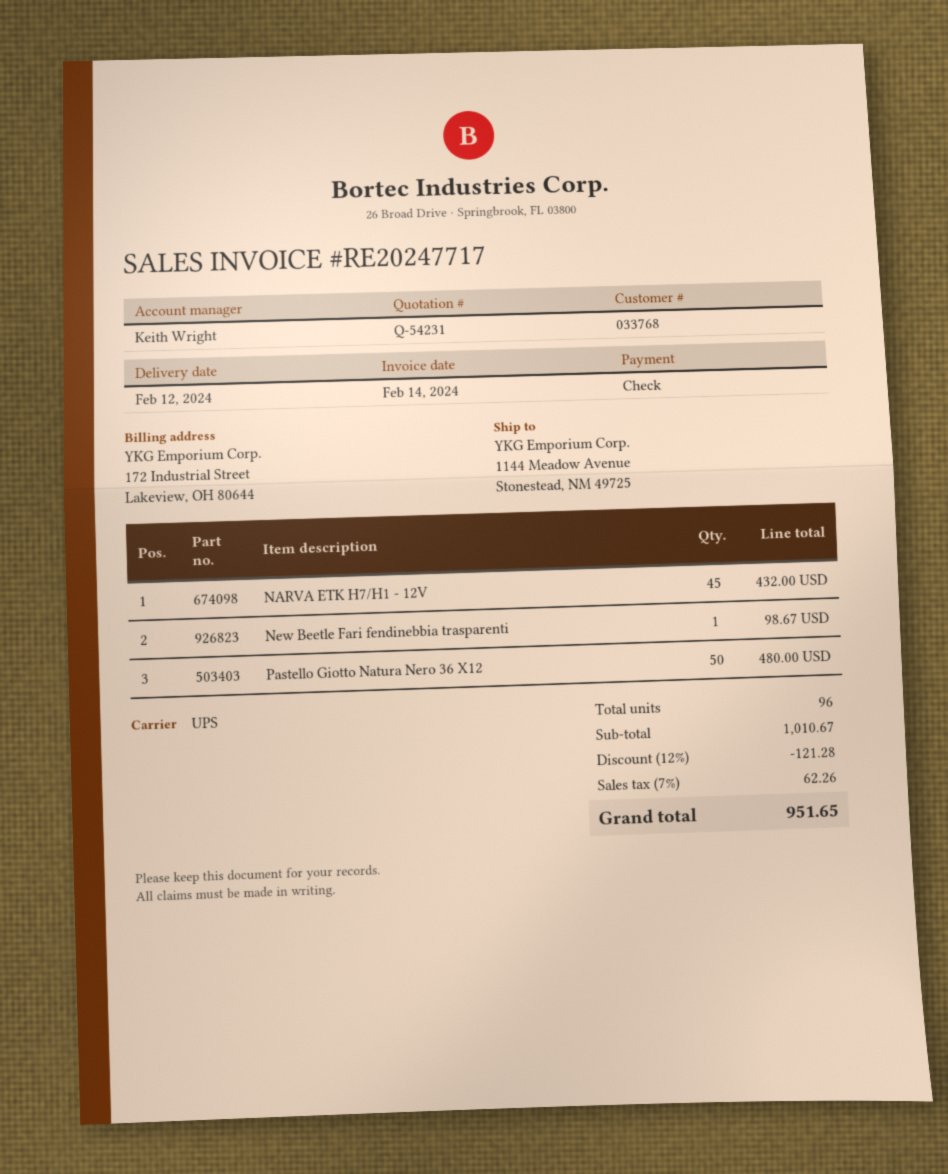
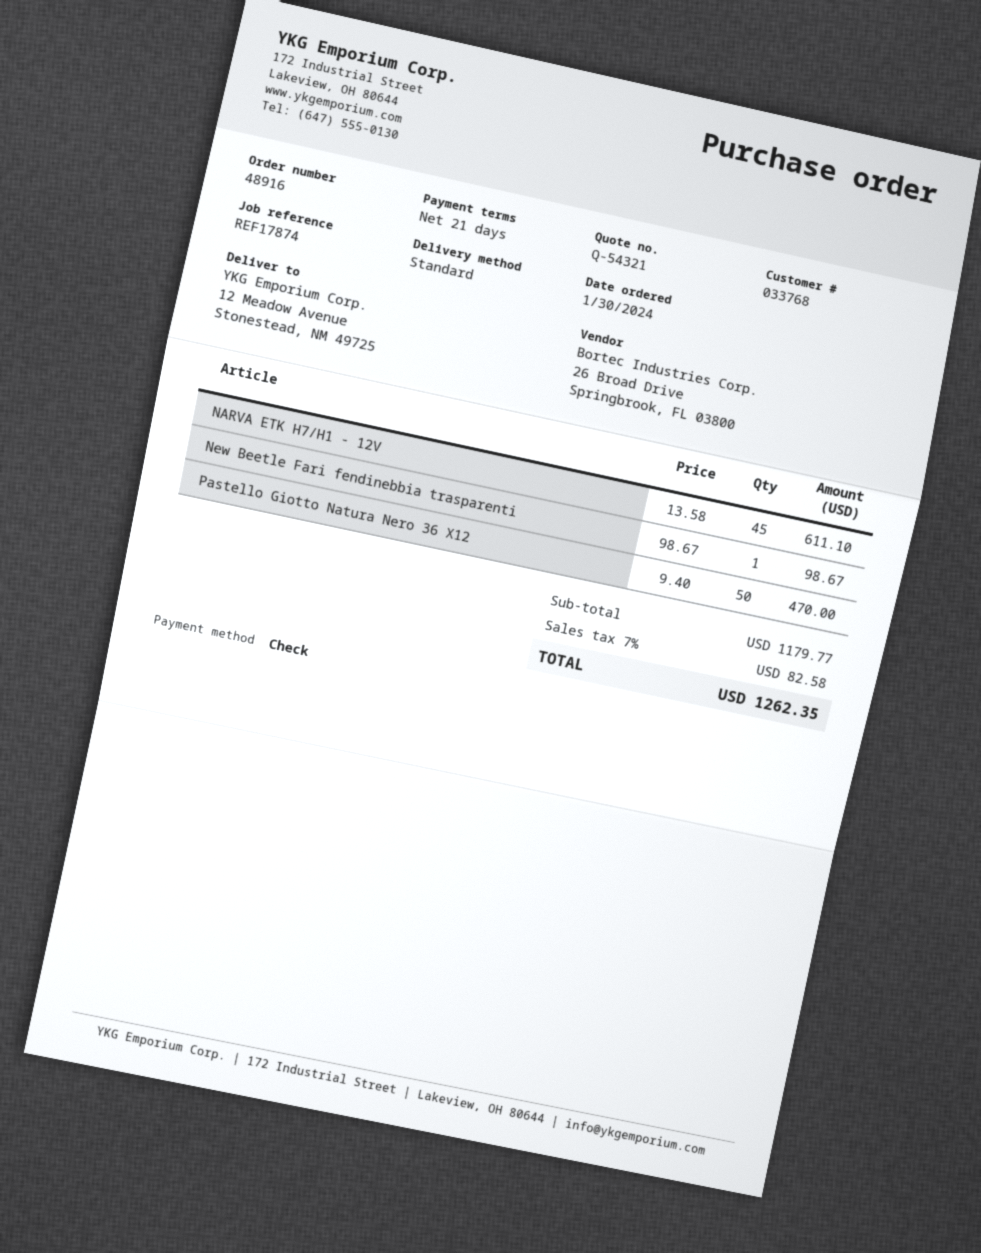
quote number: Q-54231 -> Q-54321
shipping method: UPS -> standard
ship to: 1144 Meadow Avenue, Stonestead, NM 49725 -> 12 Meadow Avenue, Stonestead, NM 49725
NARVA ETK H7/H1 - 12V: 45 for 432.00 -> 45 for 611.10
Pastello Giotto Natura Nero 36 X12: 50 for 480.00 -> 50 for 470.00
subtotal: 1010.67 -> 1179.77
discount: 12% = 121.28 -> none
tax: 7% = 62.26 -> 7% = 82.58
total: 951.65 -> 1262.35

